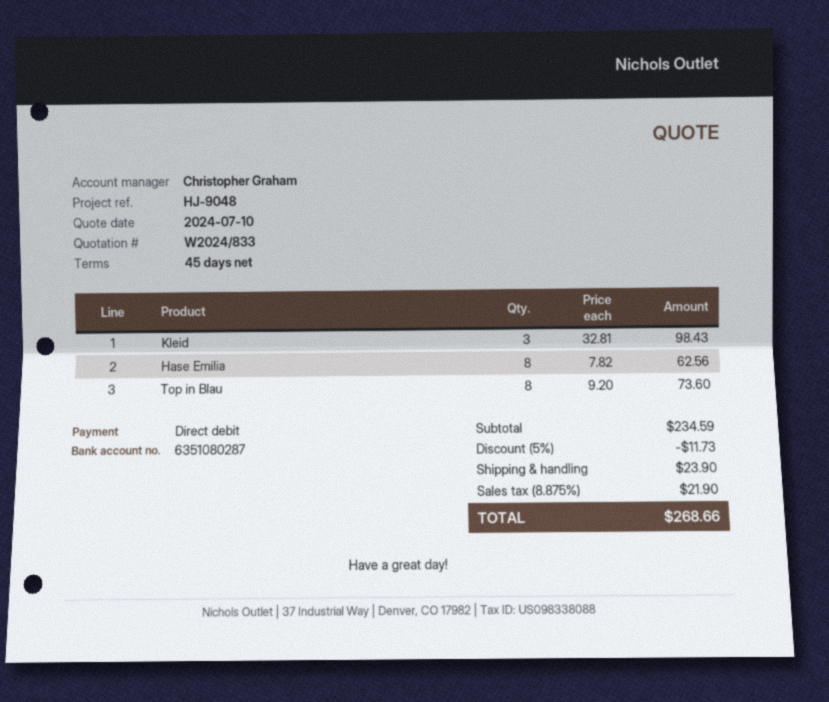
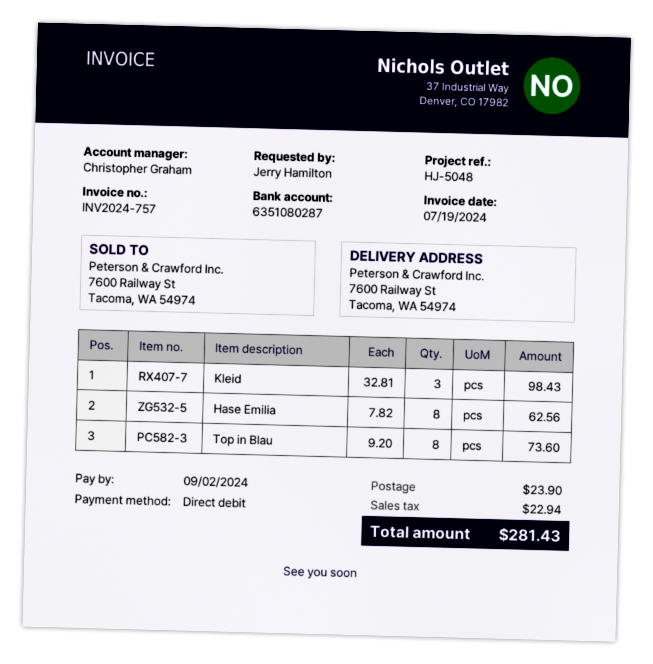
reference: HJ-9048 -> HJ-5048
discount: 5% = 11.73 -> none
tax: 21.90 -> 22.94
total: 268.66 -> 281.43

